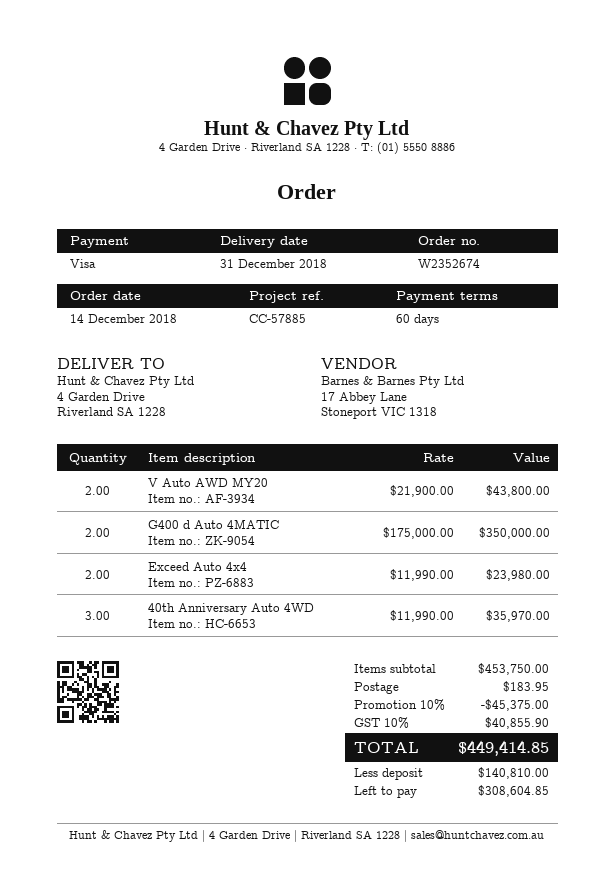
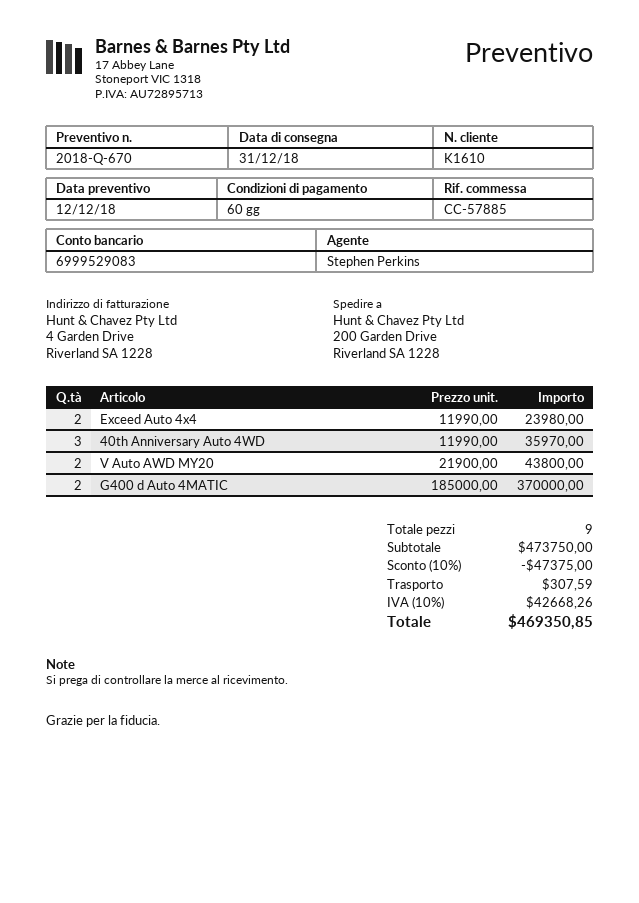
ship to: 4 Garden Drive, Riverland SA 1228 -> 200 Garden Drive, Riverland SA 1228
G400 d Auto 4MATIC: 2 x 175000.00 = 350000.00 -> 2 x 185000.00 = 370000.00
subtotal: 453750.00 -> 473750.00
discount: 10% = 45375.00 -> 10% = 47375.00
shipping: 183.95 -> 307.59
tax: 10% = 40855.90 -> 10% = 42668.26
total: 449414.85 -> 469350.85

